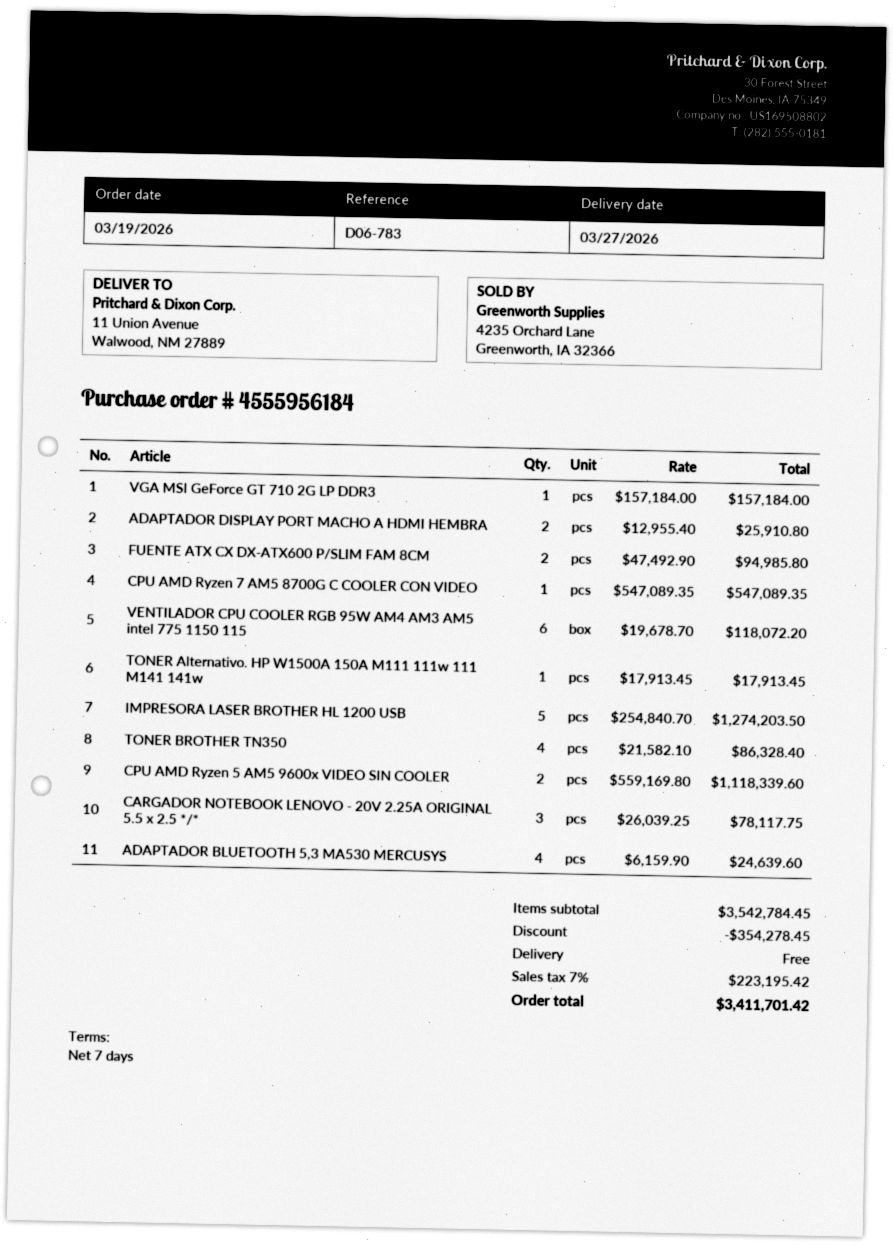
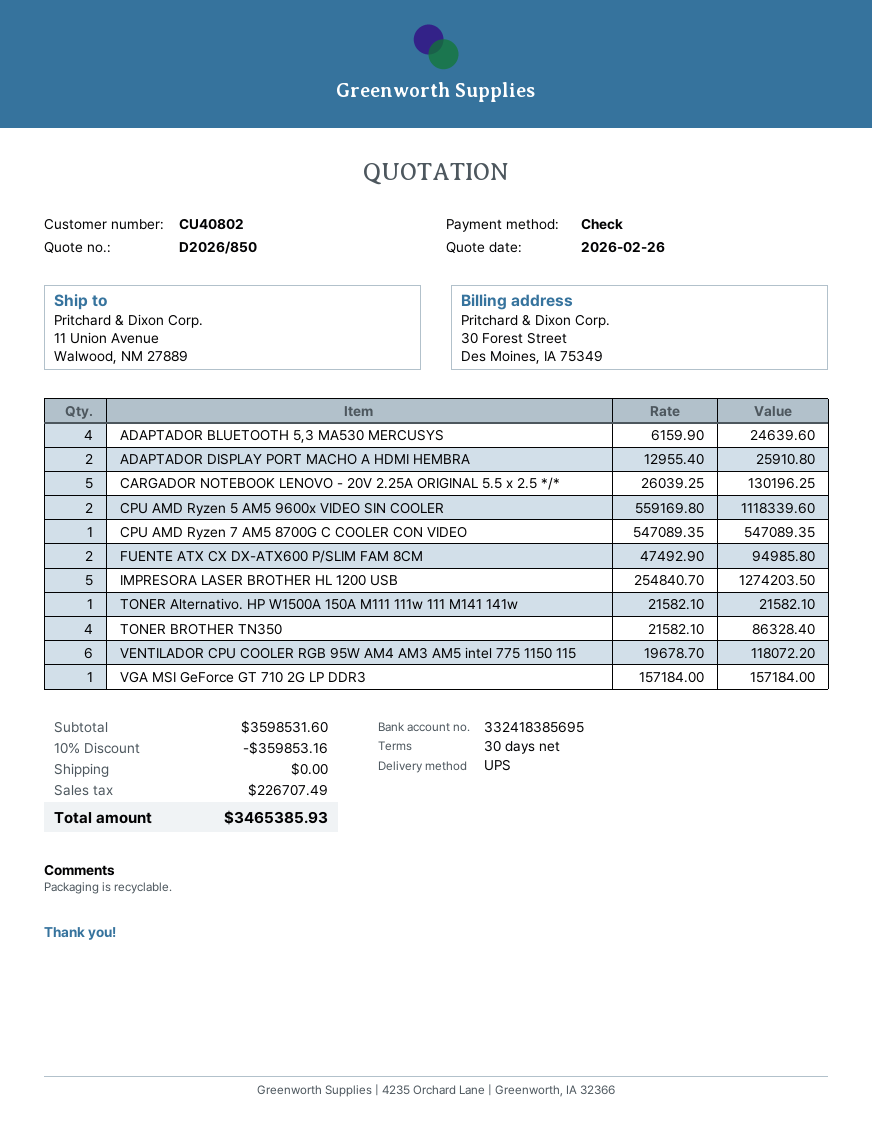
payment terms: 7 days -> 30 days
TONER Alternativo. HP W1500A 150A M111 111w 111 M141 141w: 1 x 17913.45 = 17913.45 -> 1 x 21582.10 = 21582.10
CARGADOR NOTEBOOK LENOVO - 20V 2.25A ORIGINAL 5.5 x 2.5 */*: 3 x 26039.25 = 78117.75 -> 5 x 26039.25 = 130196.25
subtotal: 3542784.45 -> 3598531.60
discount: 354278.45 -> 359853.16
tax: 223195.42 -> 226707.49
total: 3411701.42 -> 3465385.93

